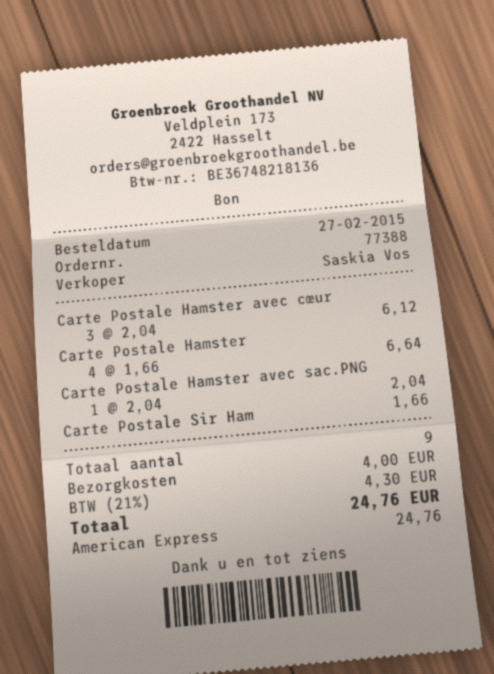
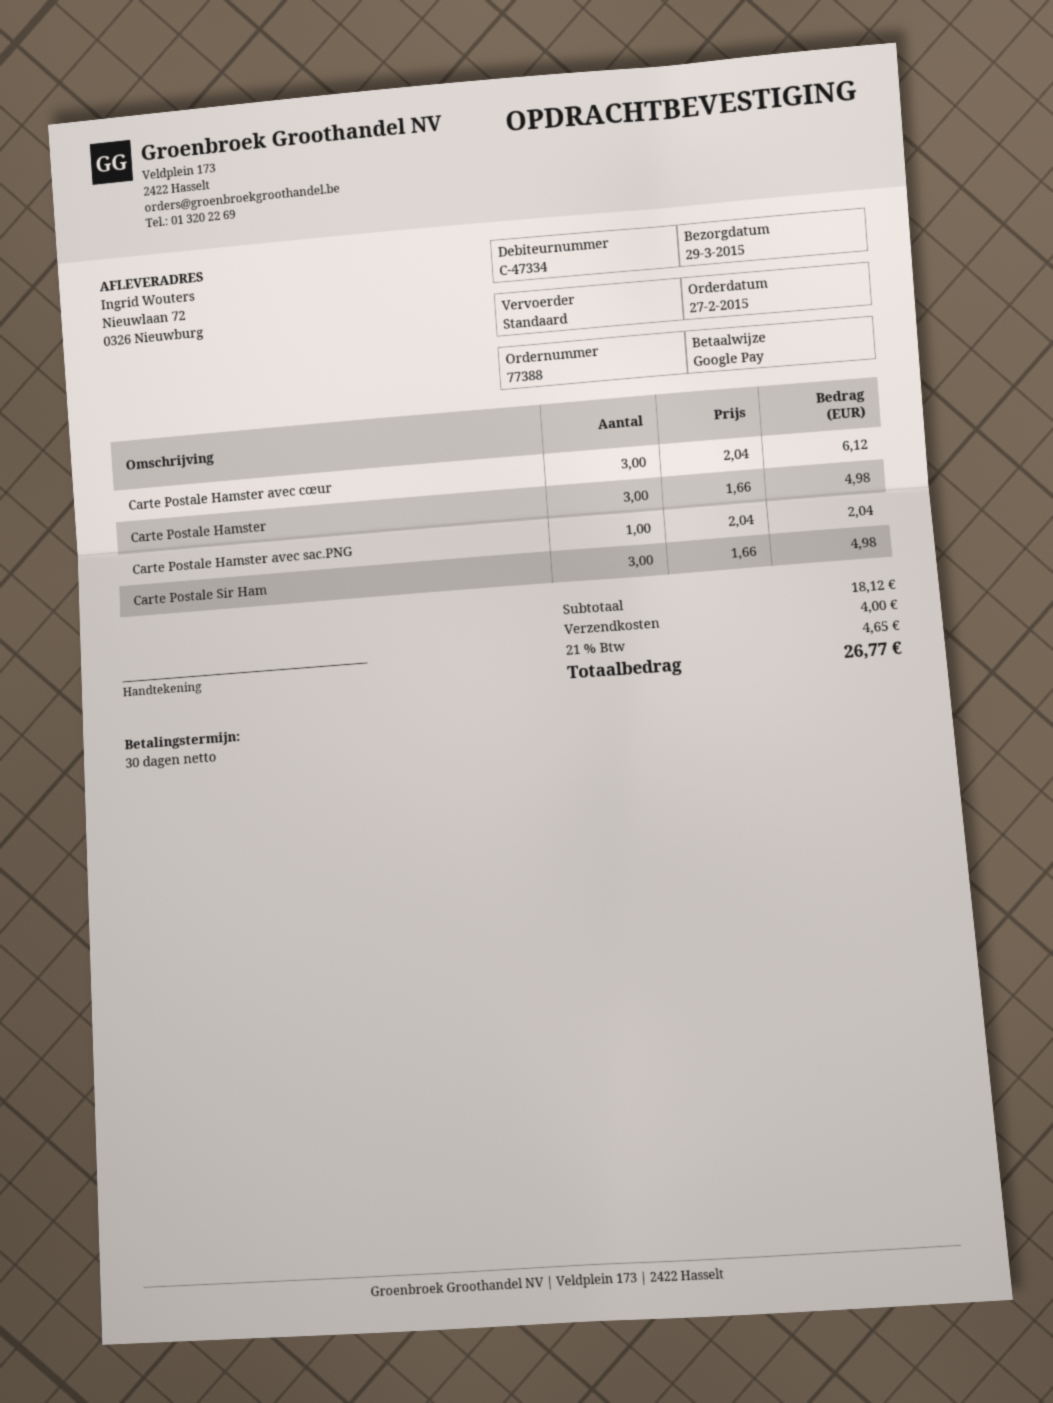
payment method: American Express -> Google Pay
Carte Postale Hamster: 4 x 1.66 = 6.64 -> 3 x 1.66 = 4.98
Carte Postale Sir Ham: 1 x 1.66 = 1.66 -> 3 x 1.66 = 4.98
tax: 21% = 4.30 -> 21% = 4.65
total: 24.76 -> 26.77

